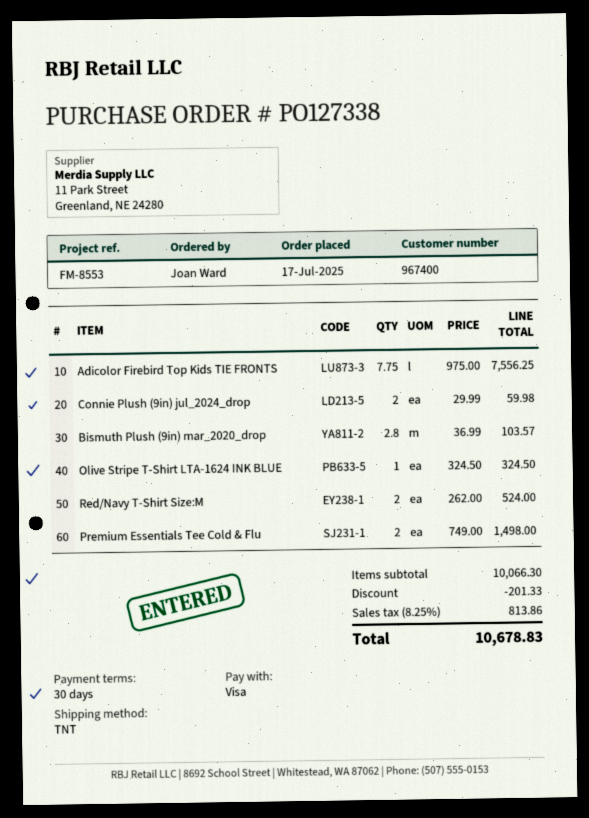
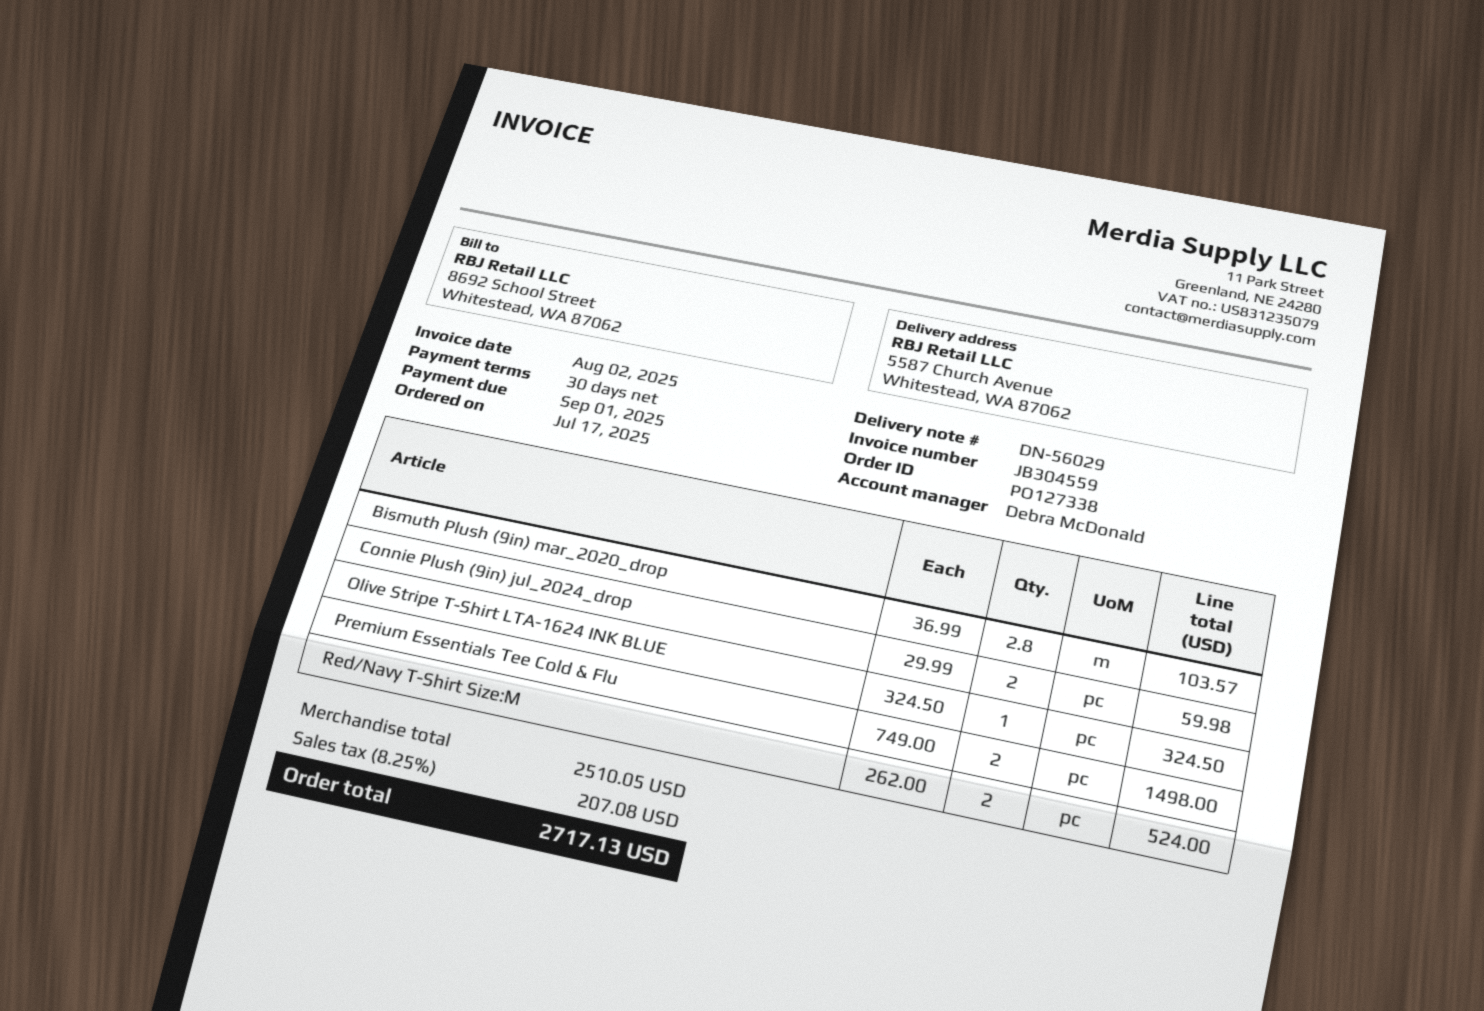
Adicolor Firebird Top Kids TIE FRONTS: 7.75 x 975.00 = 7556.25 -> none
subtotal: 10066.30 -> 2510.05
discount: 201.33 -> none
tax: 8.25% = 813.86 -> 8.25% = 207.08
total: 10678.83 -> 2717.13

